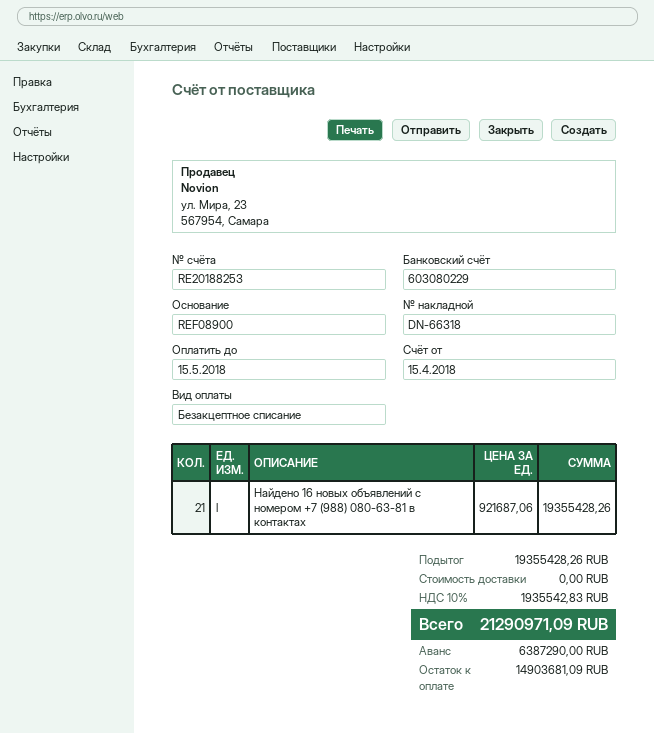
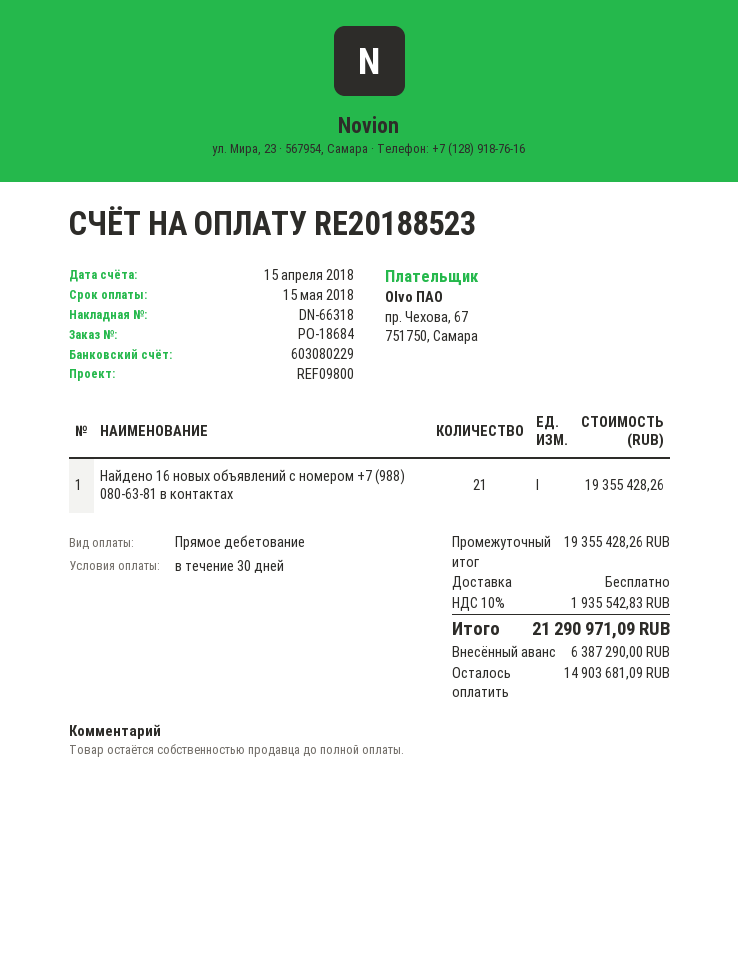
invoice number: RE20188253 -> RE20188523
reference: REF08900 -> REF09800

